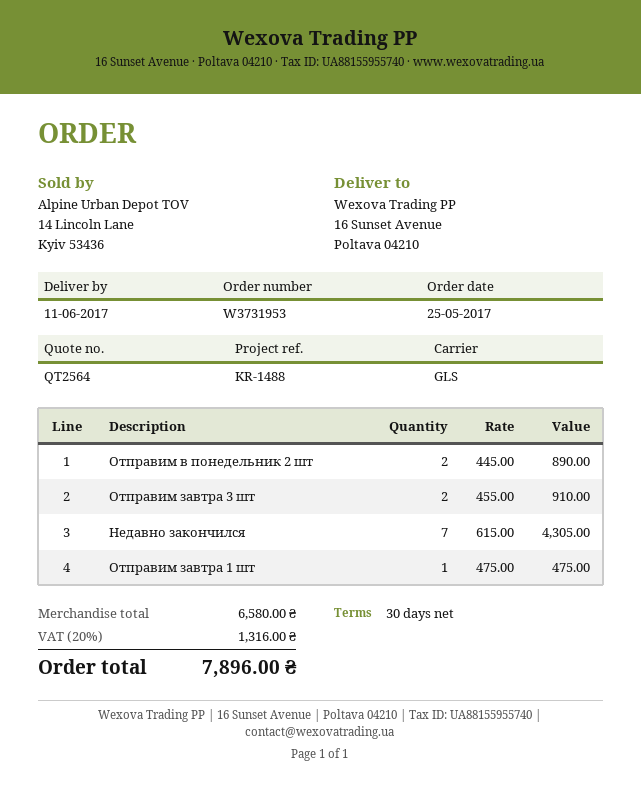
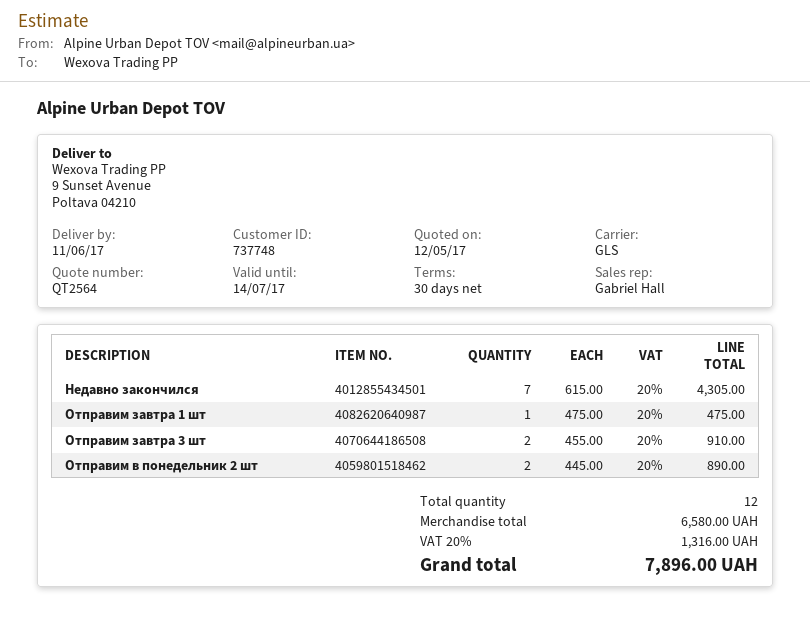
ship to: 16 Sunset Avenue, Poltava 04210 -> 9 Sunset Avenue, Poltava 04210

